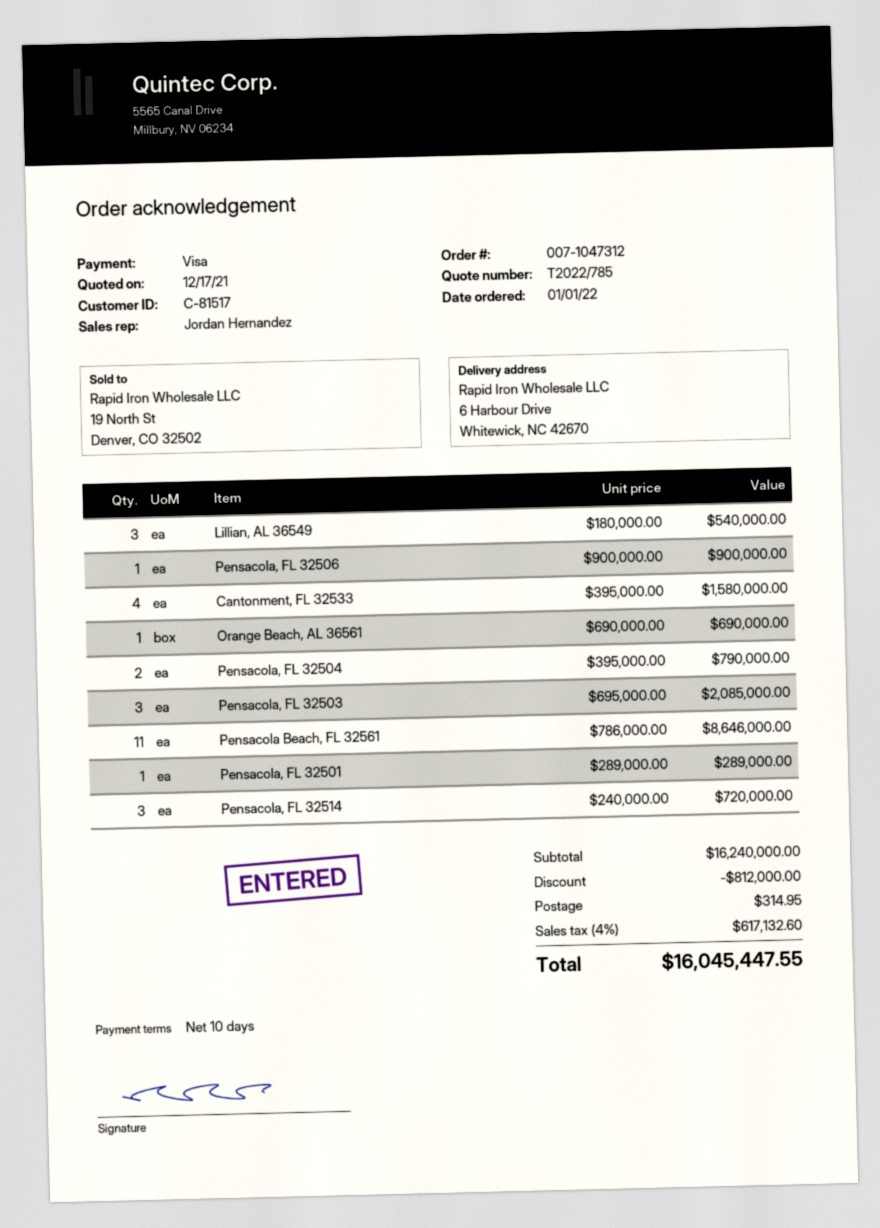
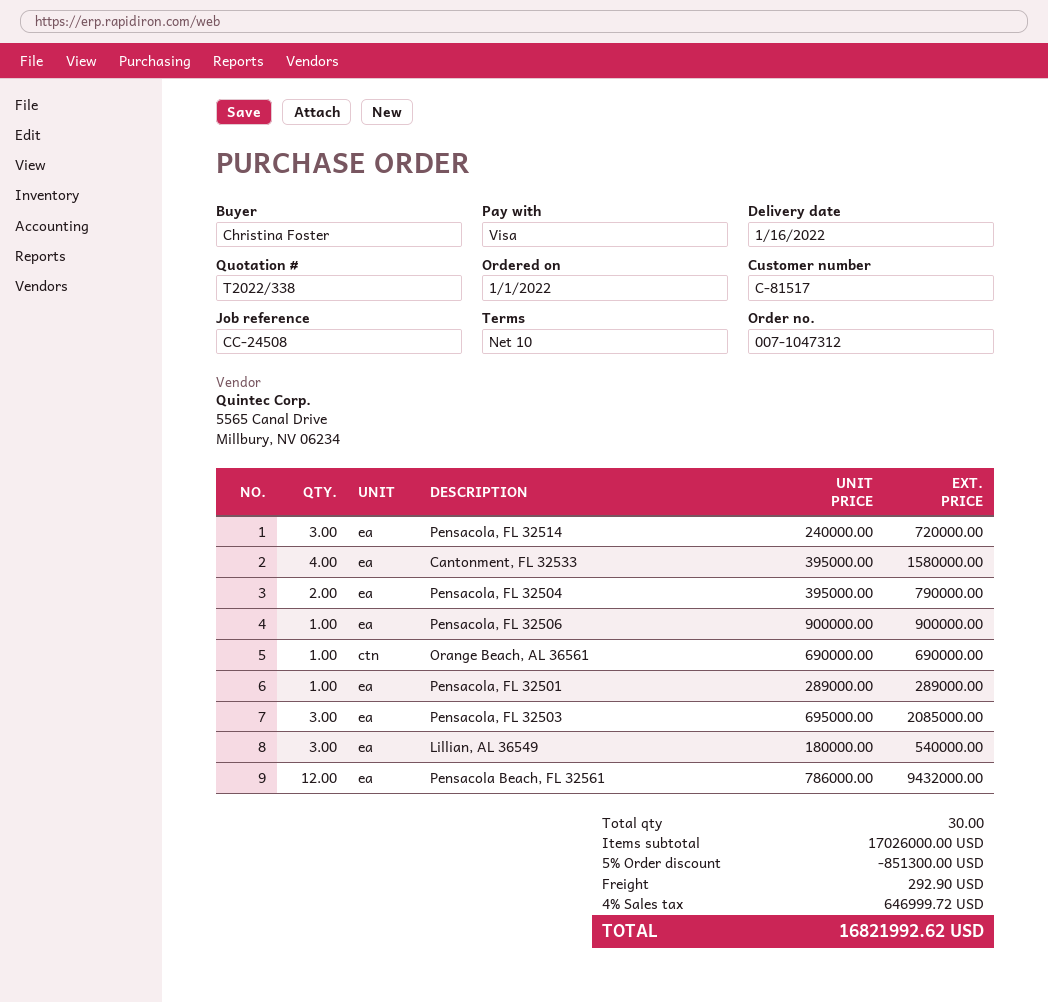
quote number: T2022/785 -> T2022/338
Pensacola Beach, FL 32561: 11 x 786000.00 = 8646000.00 -> 12 x 786000.00 = 9432000.00
subtotal: 16240000.00 -> 17026000.00
discount: 812000.00 -> 851300.00
shipping: 314.95 -> 292.90
tax: 4% = 617132.60 -> 4% = 646999.72
total: 16045447.55 -> 16821992.62

